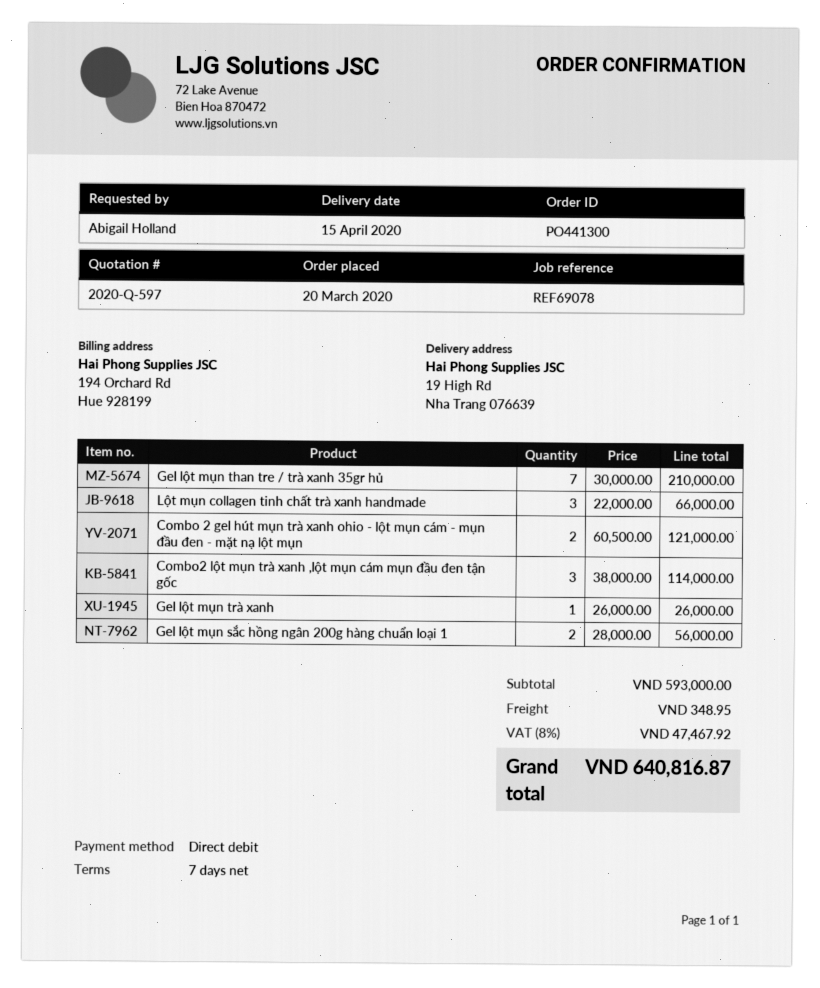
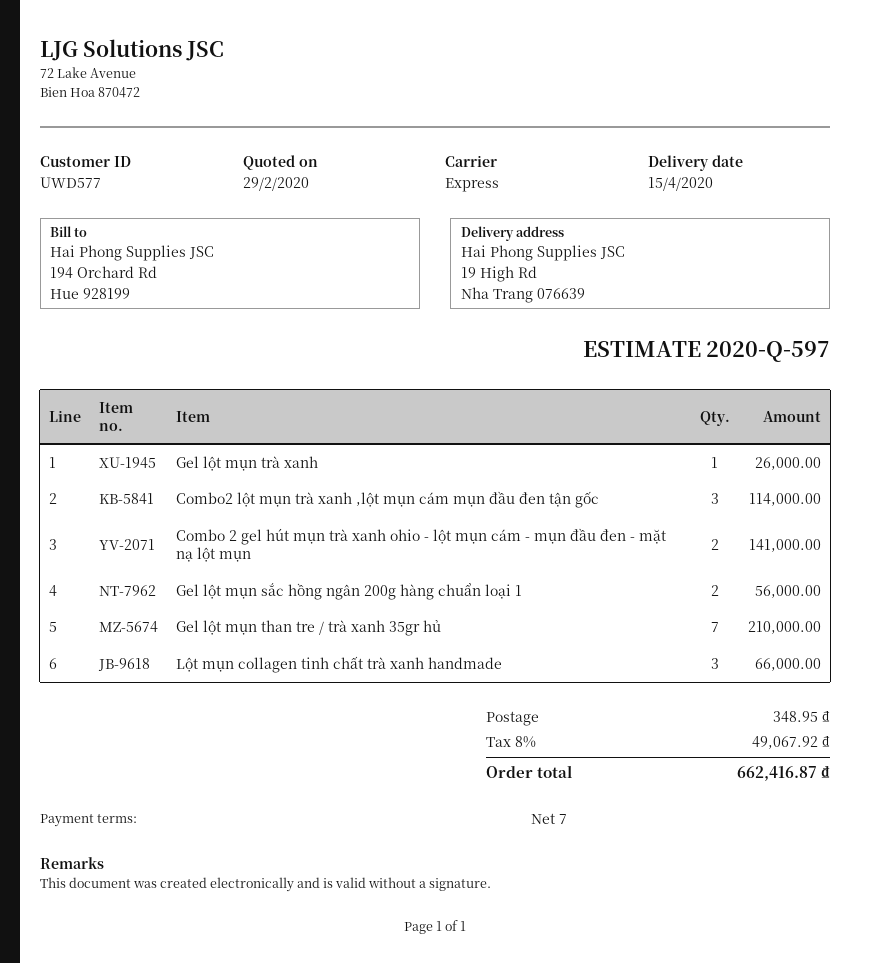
Combo 2 gel hút mụn trà xanh ohio - lột mụn cám - mụn đầu đen - mặt nạ lột mụn: 2 for 121000.00 -> 2 for 141000.00
tax: 8% = 47467.92 -> 8% = 49067.92
total: 640816.87 -> 662416.87

